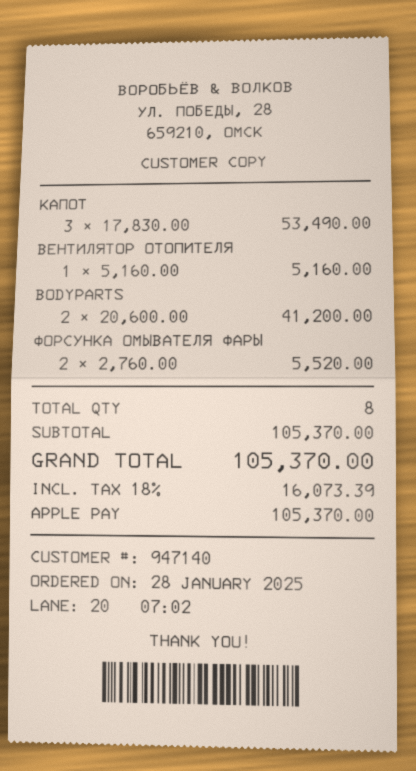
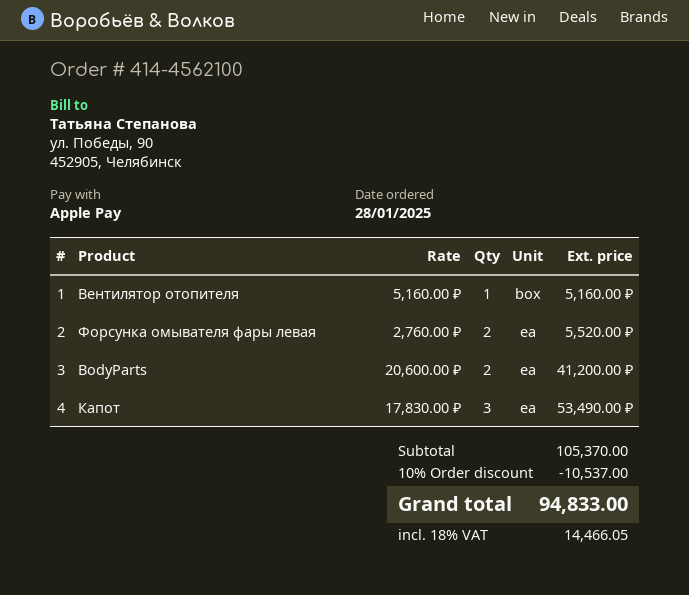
discount: none -> 10% = 10537.00
tax: 18% = 16073.39 -> 18% = 14466.05
total: 105370.00 -> 94833.00

